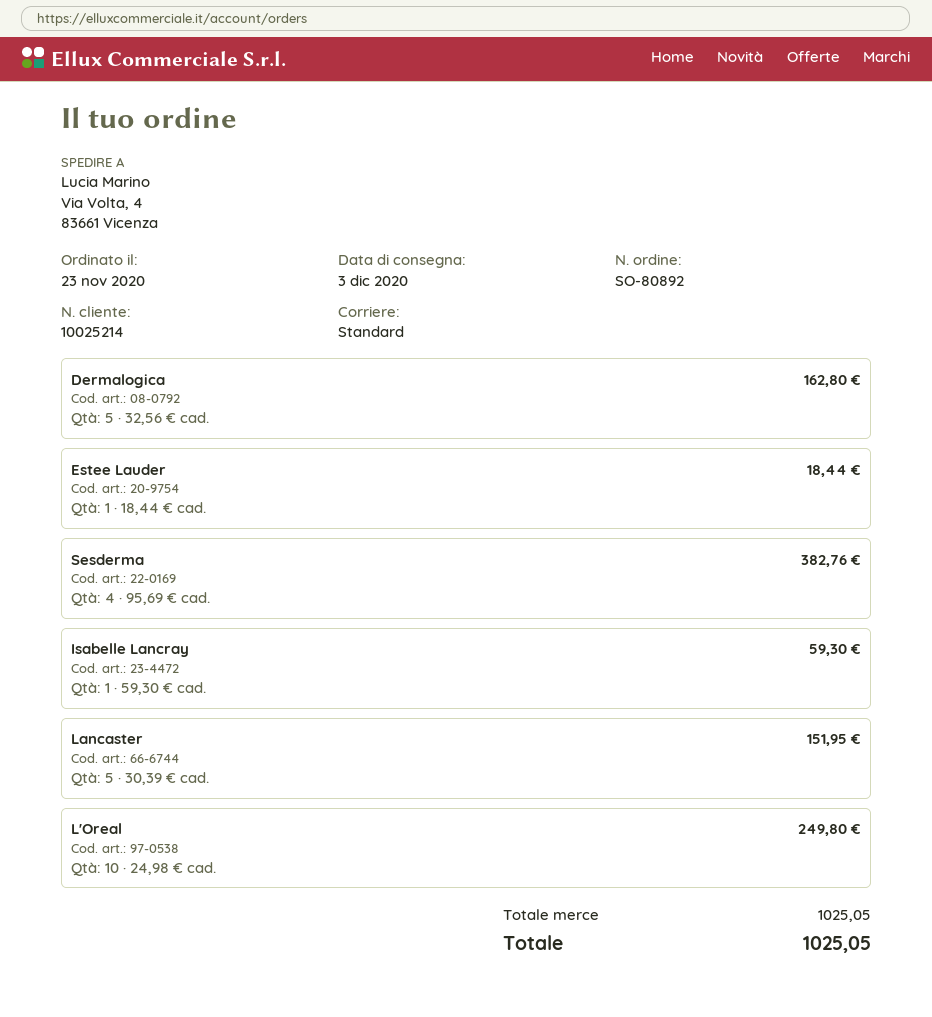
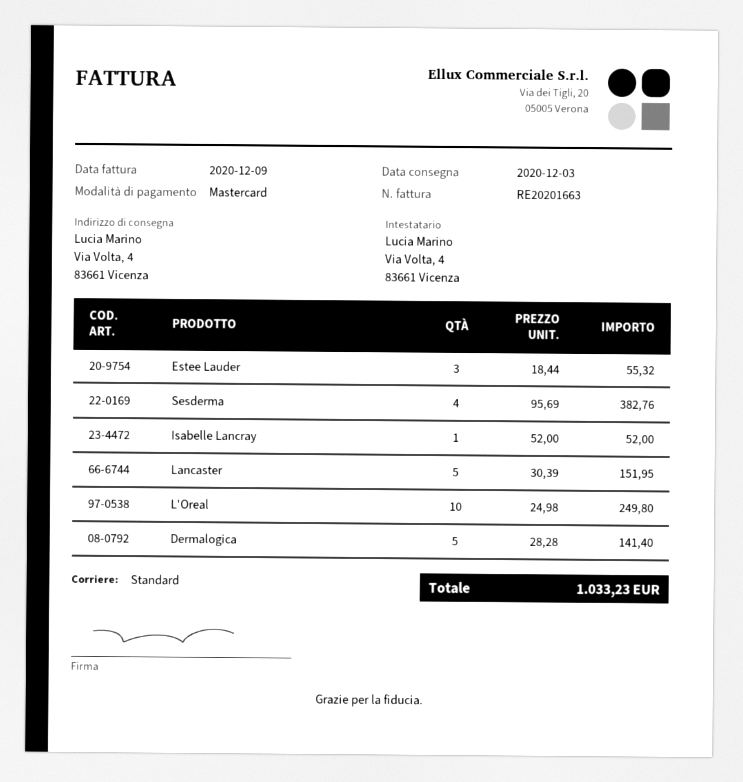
Dermalogica: 5 x 32.56 = 162.80 -> 5 x 28.28 = 141.40
Estee Lauder: 1 x 18.44 = 18.44 -> 3 x 18.44 = 55.32
Isabelle Lancray: 1 x 59.30 = 59.30 -> 1 x 52.00 = 52.00
total: 1025.05 -> 1033.23

